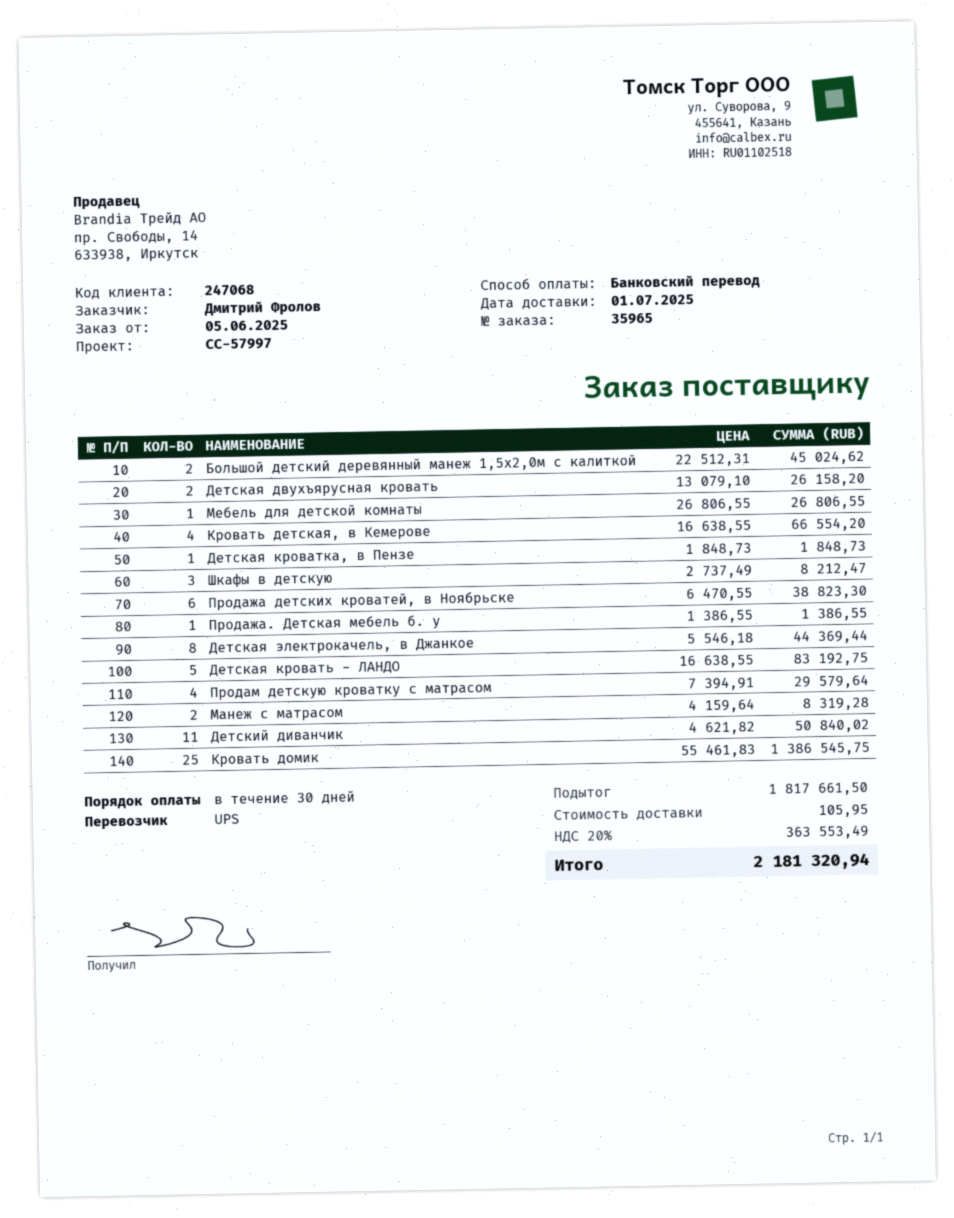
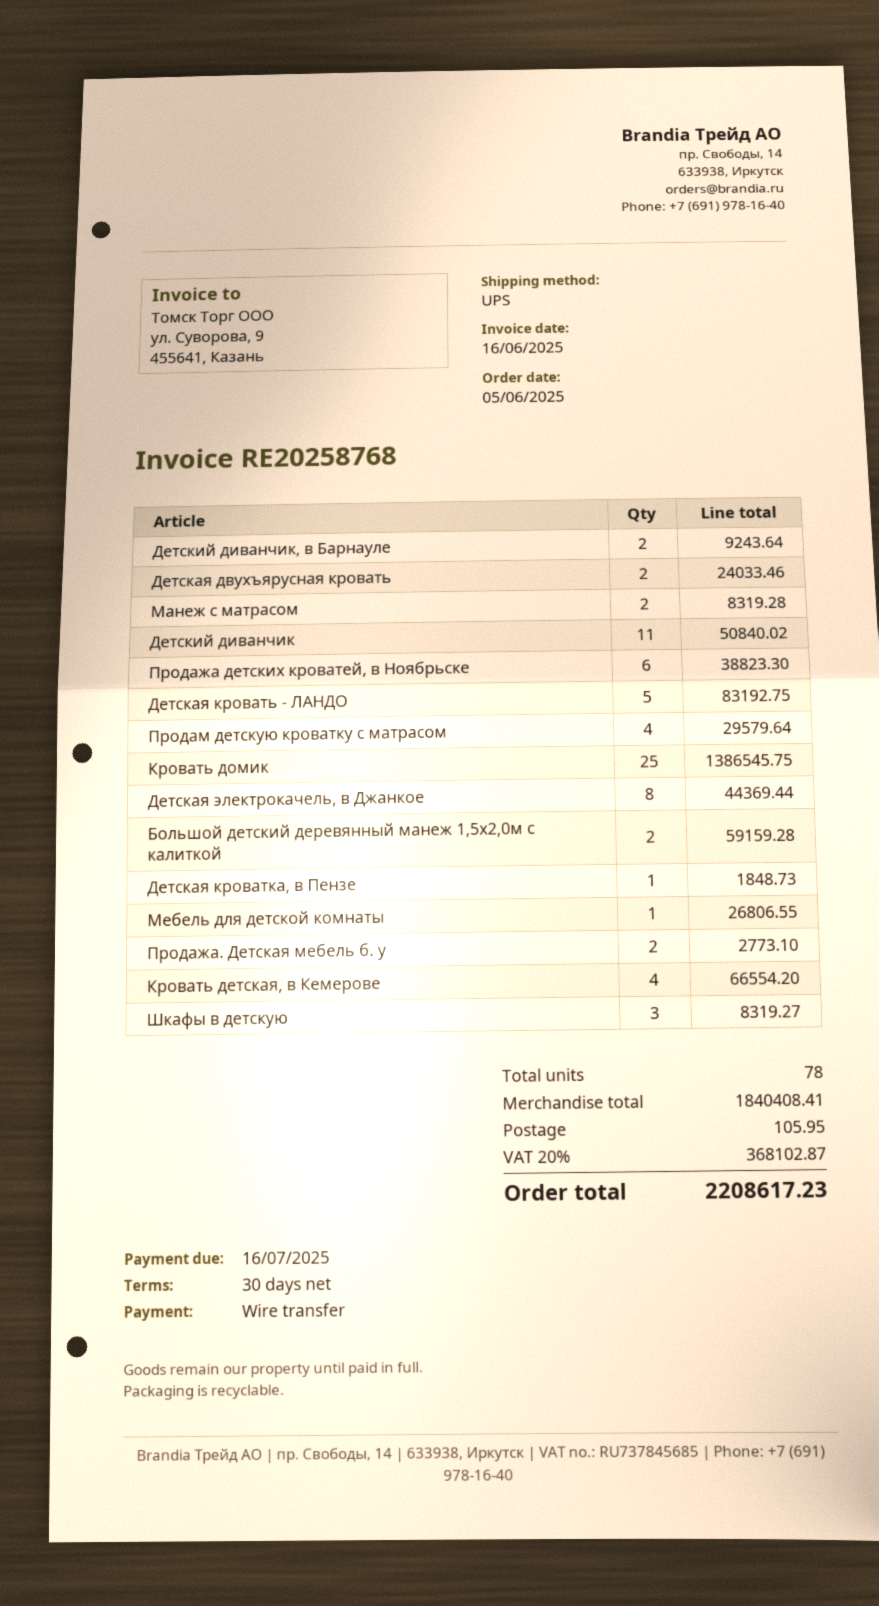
Большой детский деревянный манеж 1,5х2,0м с калиткой: 2 for 45024.62 -> 2 for 59159.28
Детская двухъярусная кровать: 2 for 26158.20 -> 2 for 24033.46
Шкафы в детскую: 3 for 8212.47 -> 3 for 8319.27
Продажа. Детская мебель б. у: 1 for 1386.55 -> 2 for 2773.10
Детский диванчик, в Барнауле: none -> 2 for 9243.64
subtotal: 1817661.50 -> 1840408.41
tax: 20% = 363553.49 -> 20% = 368102.87
total: 2181320.94 -> 2208617.23

